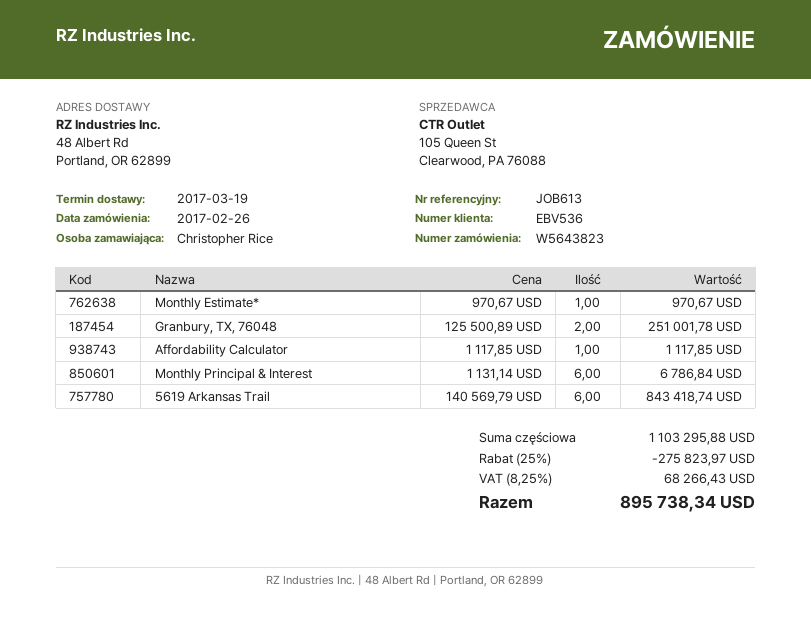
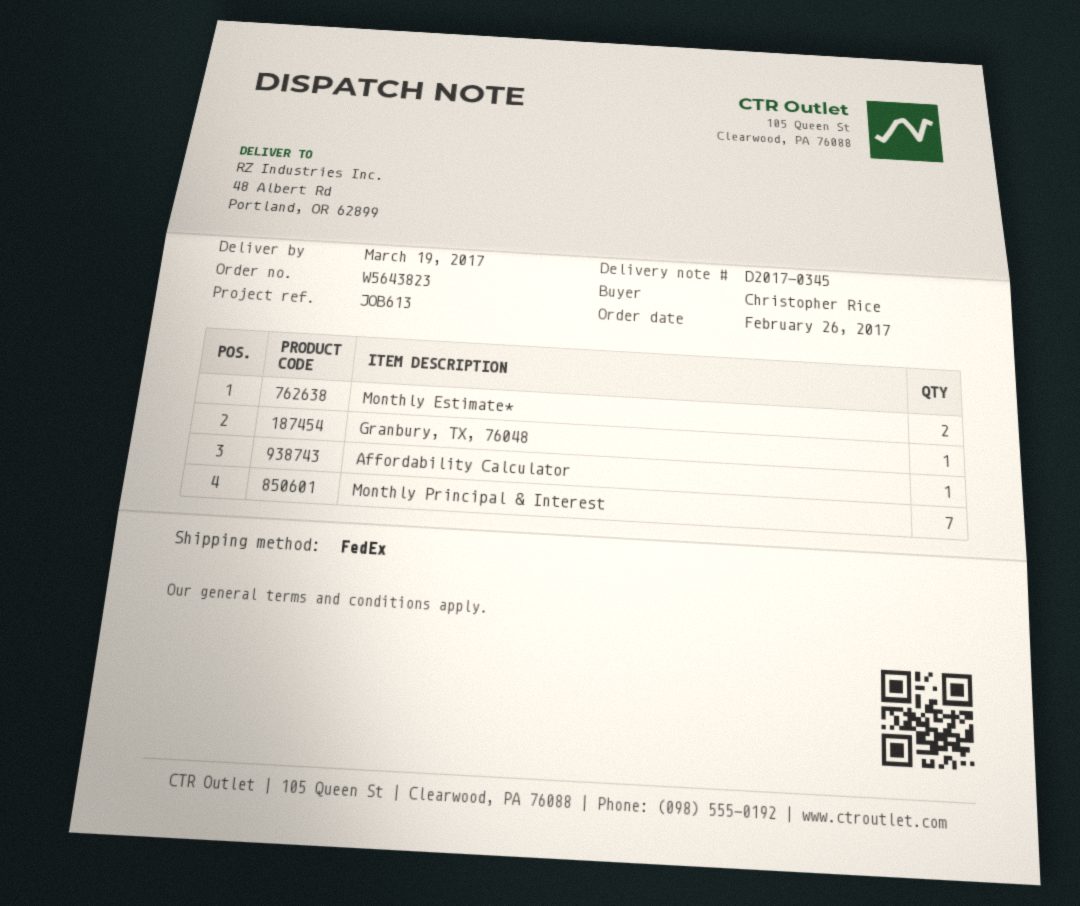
Monthly Estimate*: 1 -> 2
Granbury, TX, 76048: 2 -> 1
Monthly Principal & Interest: 6 -> 7
5619 Arkansas Trail: 6 -> none

